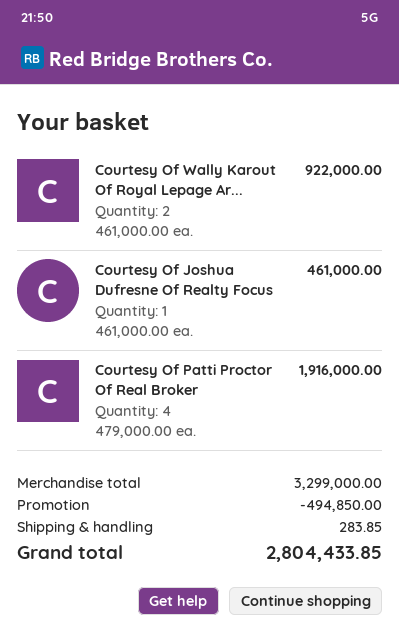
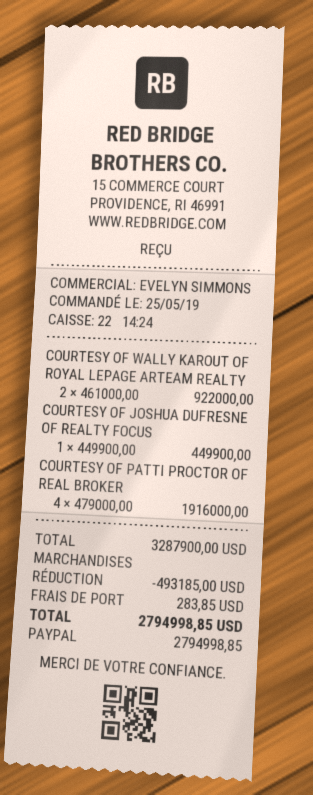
Courtesy Of Joshua Dufresne Of Realty Focus: 1 x 461000.00 = 461000.00 -> 1 x 449900.00 = 449900.00
subtotal: 3299000.00 -> 3287900.00
discount: 494850.00 -> 493185.00
total: 2804433.85 -> 2794998.85

